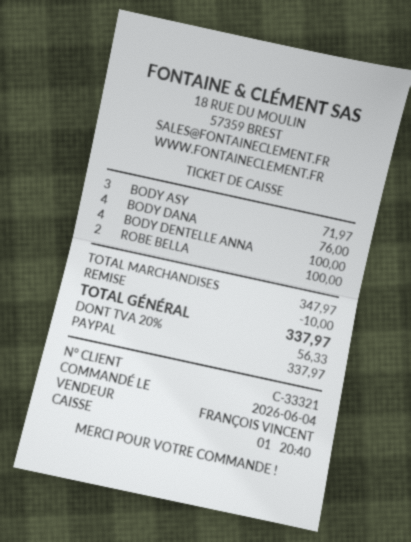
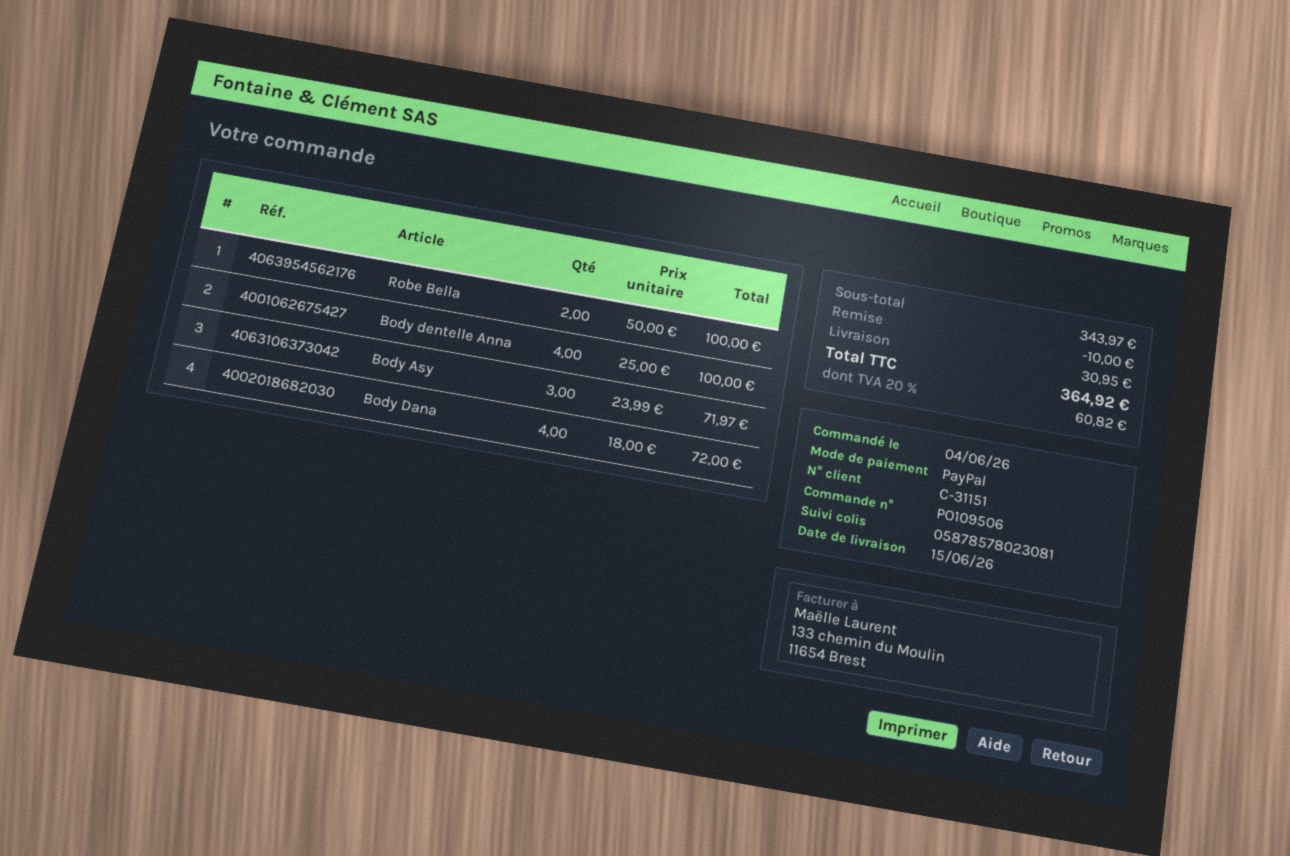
customer number: C-33321 -> C-31151
BODY DANA: 4 for 76.00 -> 4 for 72.00
subtotal: 347.97 -> 343.97
shipping: none -> 30.95
tax: 20% = 56.33 -> 20% = 60.82
total: 337.97 -> 364.92

